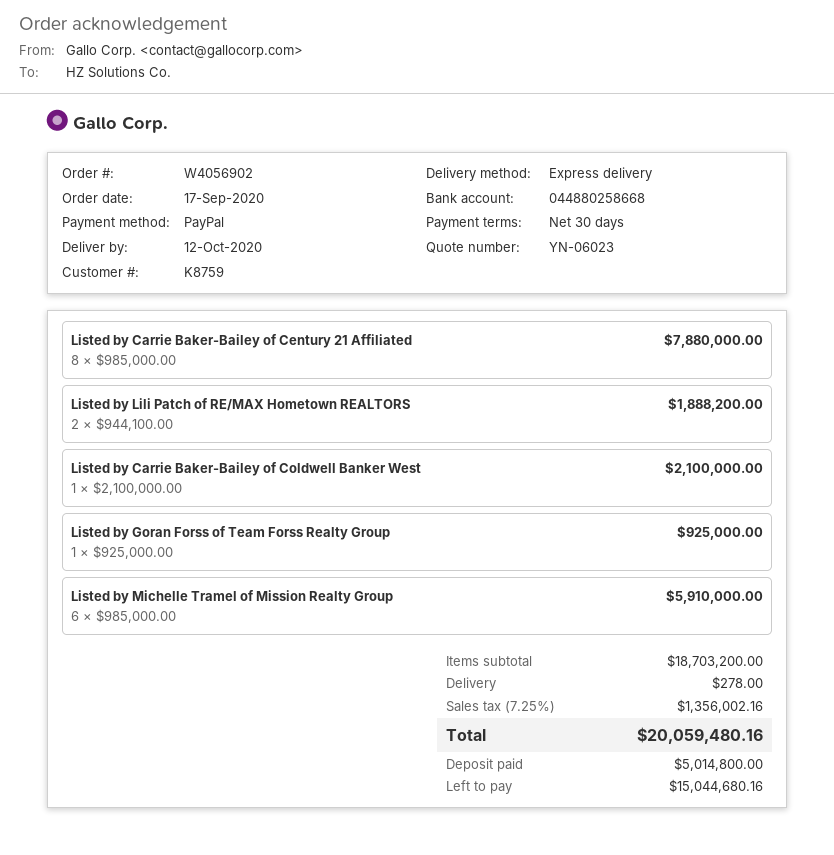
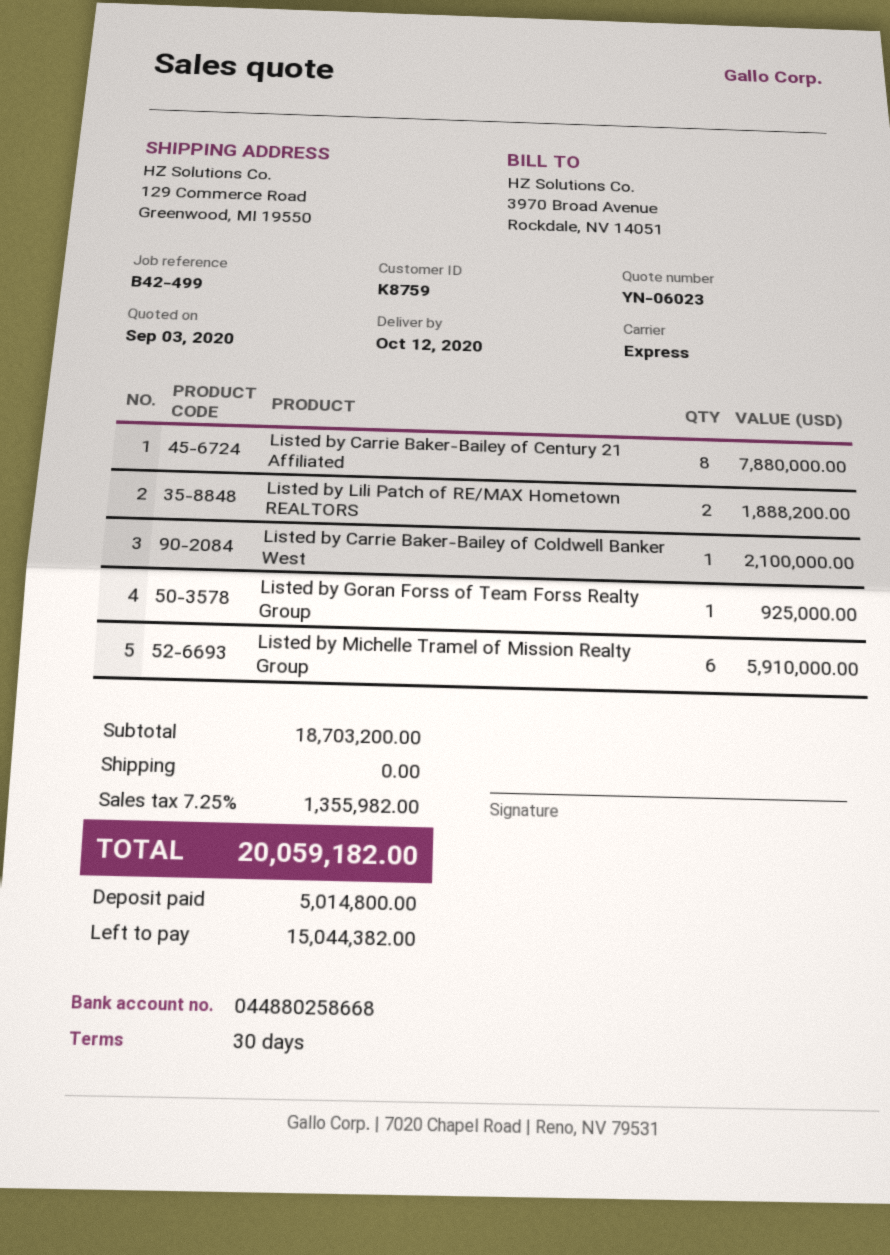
shipping: 278.00 -> 0.00
tax: 7.25% = 1356002.16 -> 7.25% = 1355982.00
total: 20059480.16 -> 20059182.00
balance: 15044680.16 -> 15044382.00

